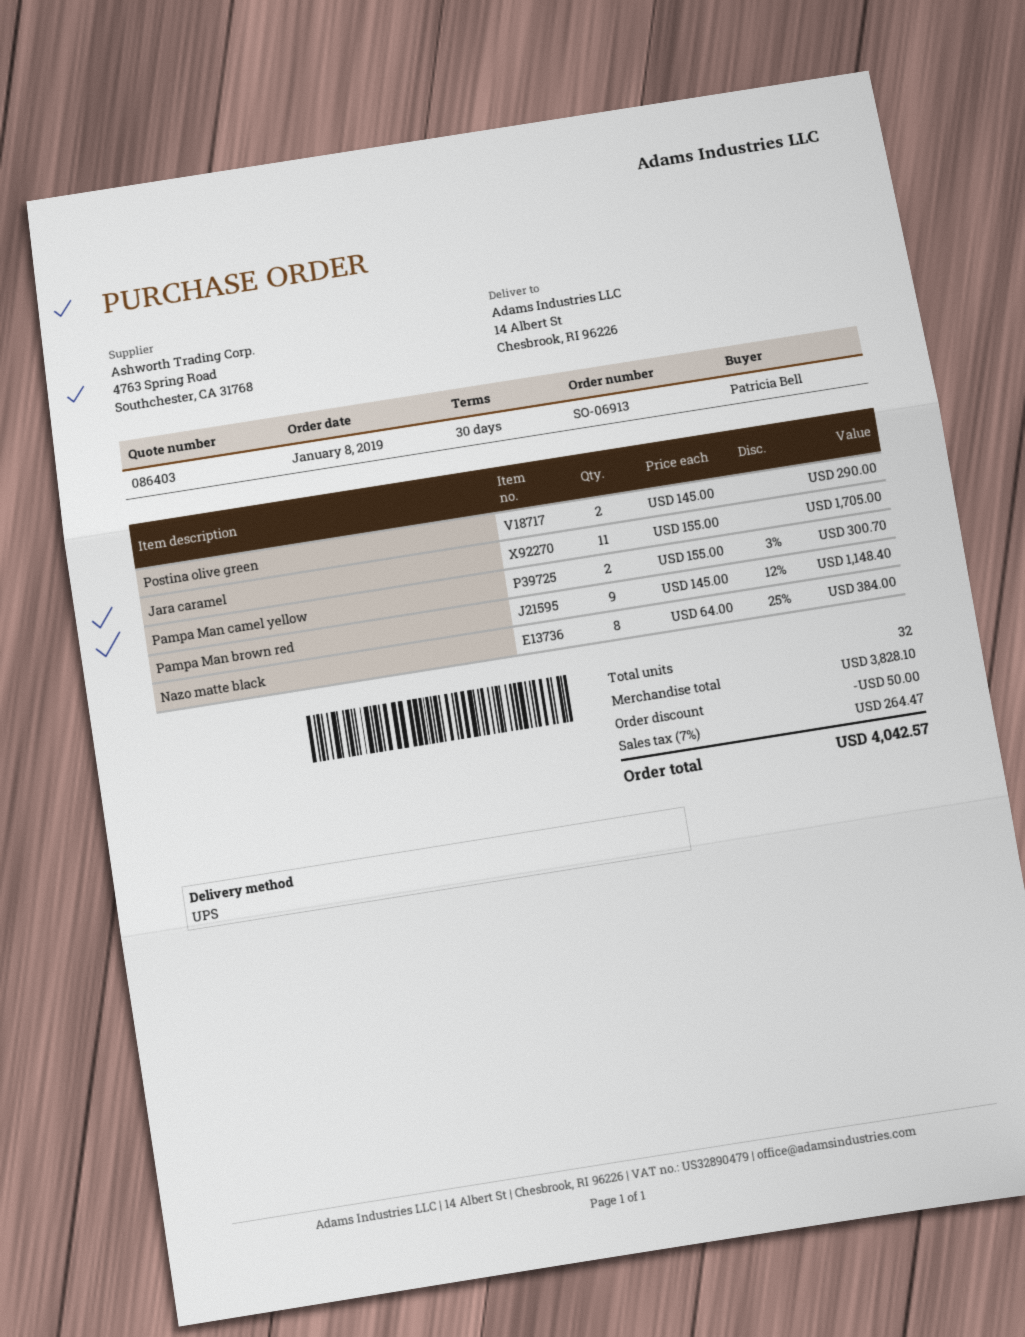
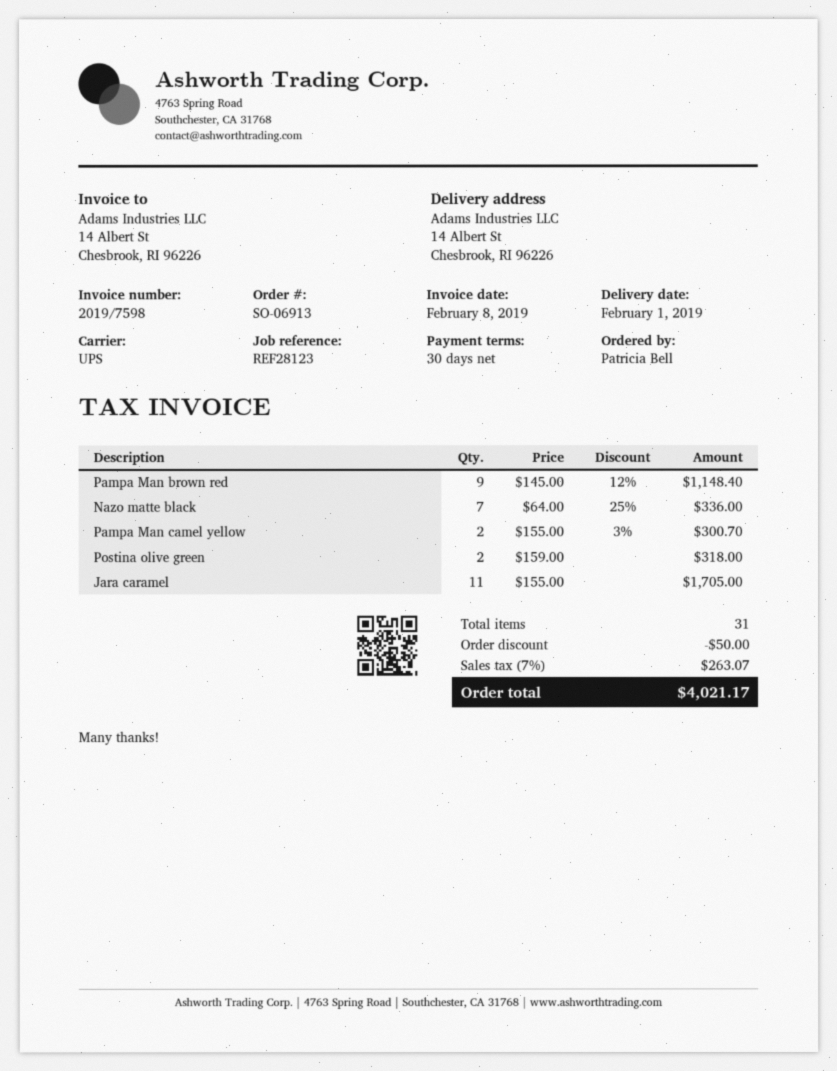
Postina olive green: 2 x 145.00 = 290.00 -> 2 x 159.00 = 318.00
Nazo matte black: 8 x 64.00 - 25% = 384.00 -> 7 x 64.00 - 25% = 336.00
total quantity: 32 -> 31
tax: 7% = 264.47 -> 7% = 263.07
total: 4042.57 -> 4021.17

